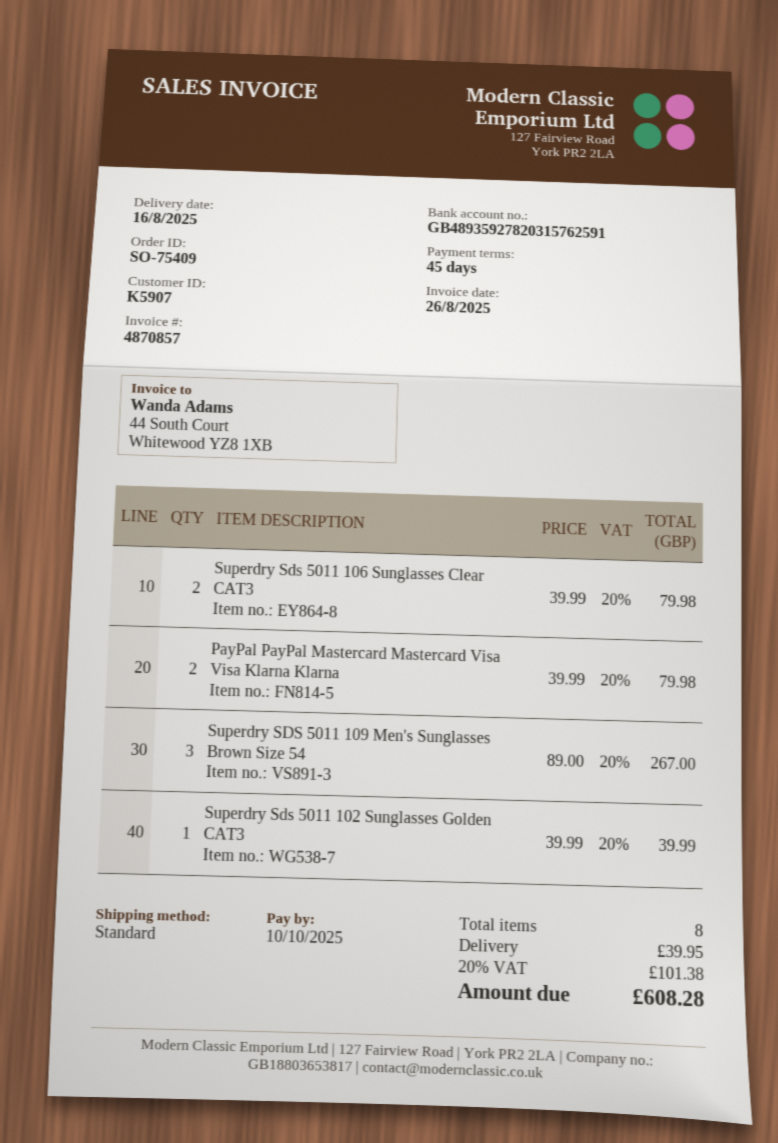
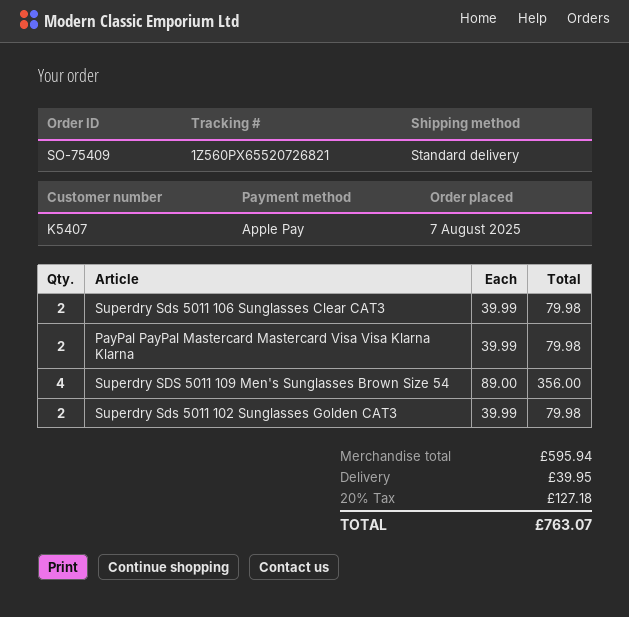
customer number: K5907 -> K5407
Superdry SDS 5011 109 Men's Sunglasses Brown Size 54: 3 x 89.00 = 267.00 -> 4 x 89.00 = 356.00
Superdry Sds 5011 102 Sunglasses Golden CAT3: 1 x 39.99 = 39.99 -> 2 x 39.99 = 79.98
tax: 20% = 101.38 -> 20% = 127.18
total: 608.28 -> 763.07

